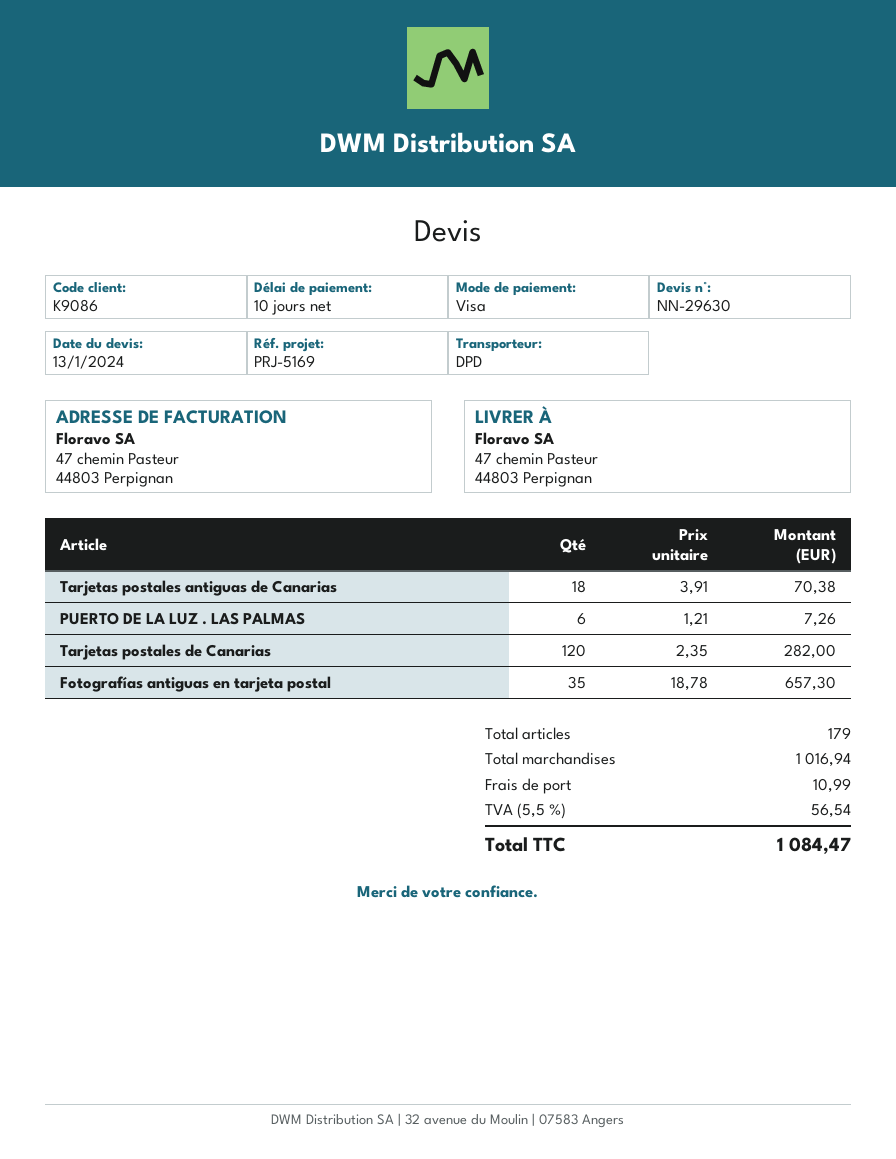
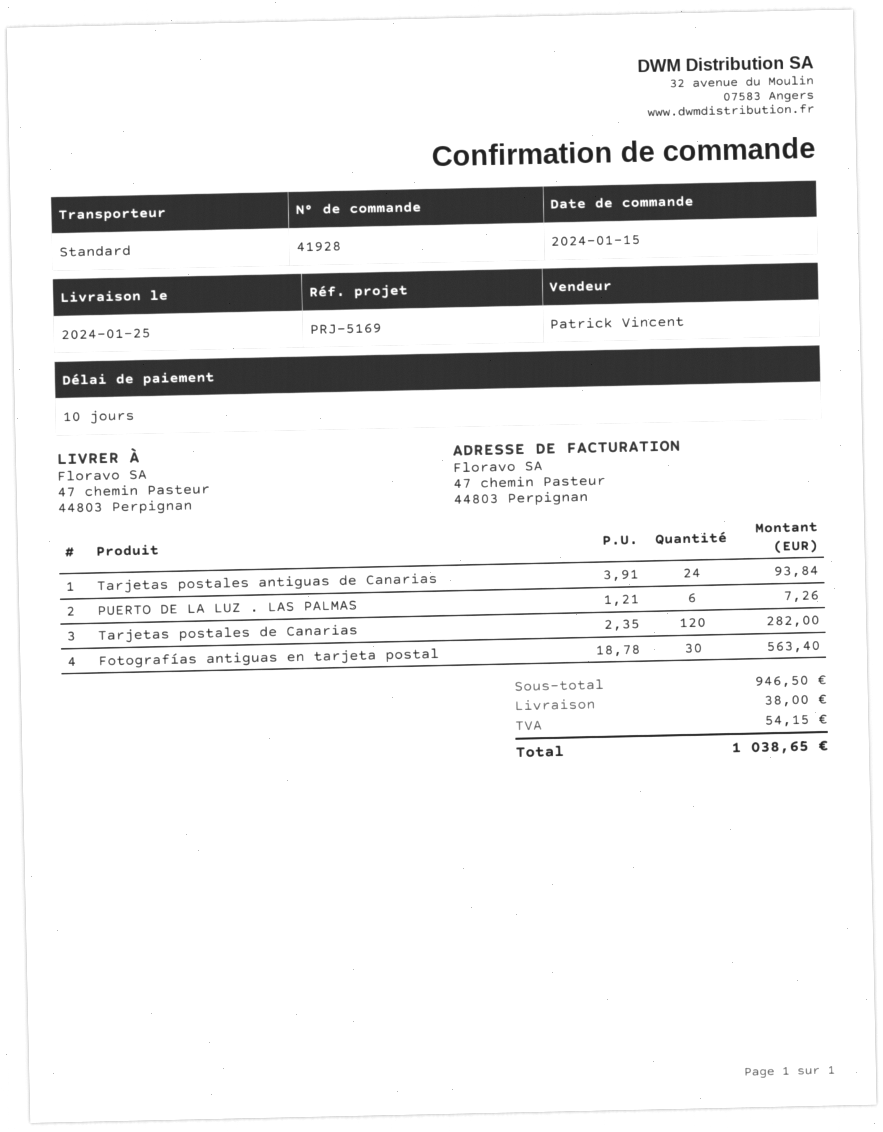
shipping method: DPD -> standard
Tarjetas postales antiguas de Canarias: 18 x 3.91 = 70.38 -> 24 x 3.91 = 93.84
Fotografías antiguas en tarjeta postal: 35 x 18.78 = 657.30 -> 30 x 18.78 = 563.40
subtotal: 1016.94 -> 946.50
shipping: 10.99 -> 38.00
tax: 56.54 -> 54.15
total: 1084.47 -> 1038.65

